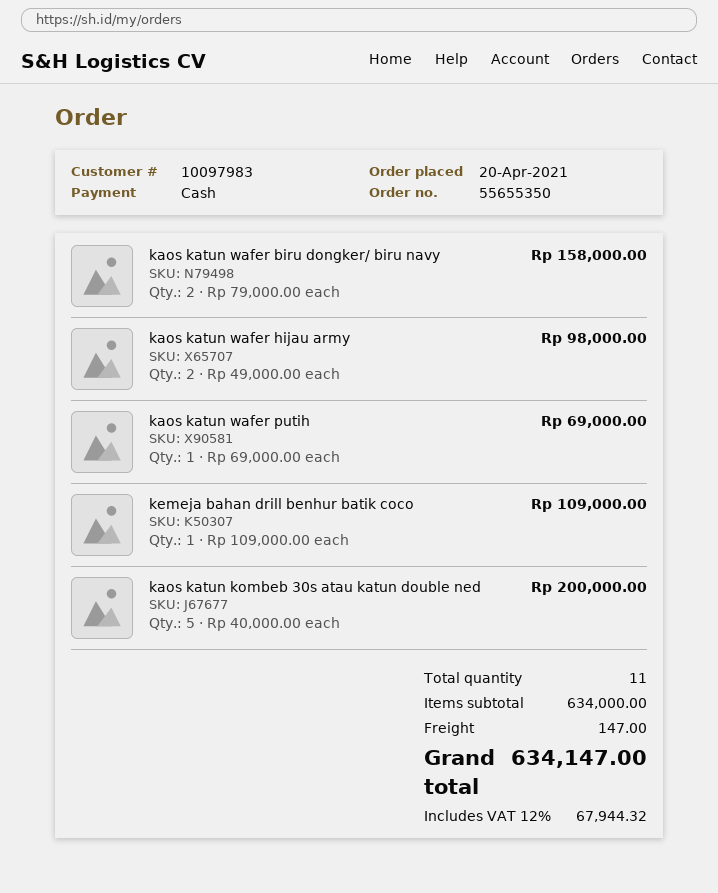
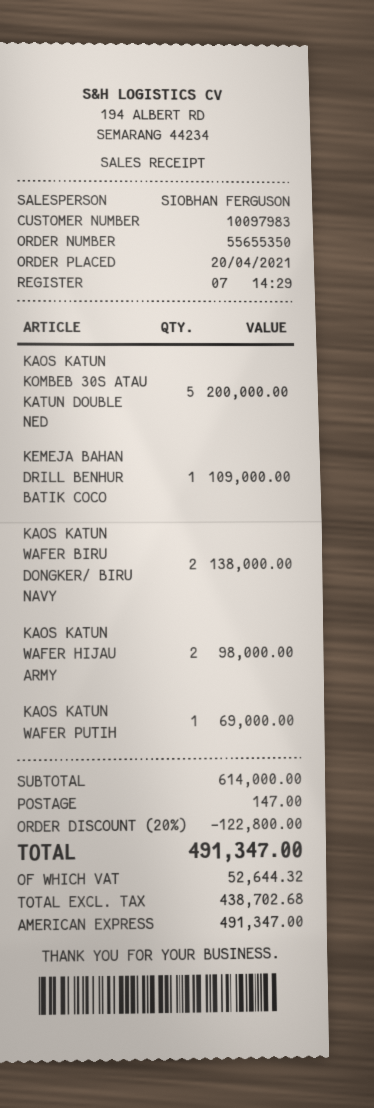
payment method: cash -> American Express
kaos katun wafer biru dongker/ biru navy: 2 for 158000.00 -> 2 for 138000.00
subtotal: 634000.00 -> 614000.00
discount: none -> 20% = 122800.00
tax: 67944.32 -> 52644.32
total: 634147.00 -> 491347.00

